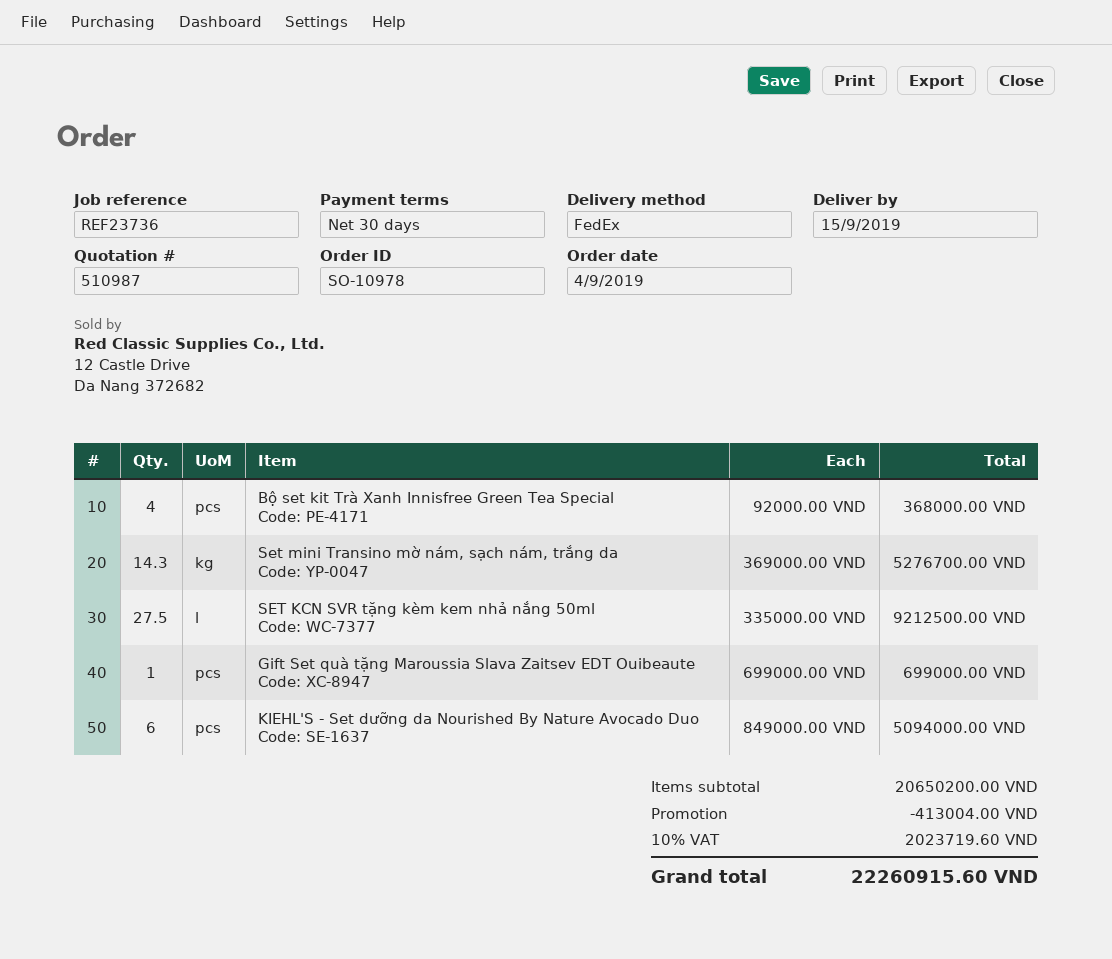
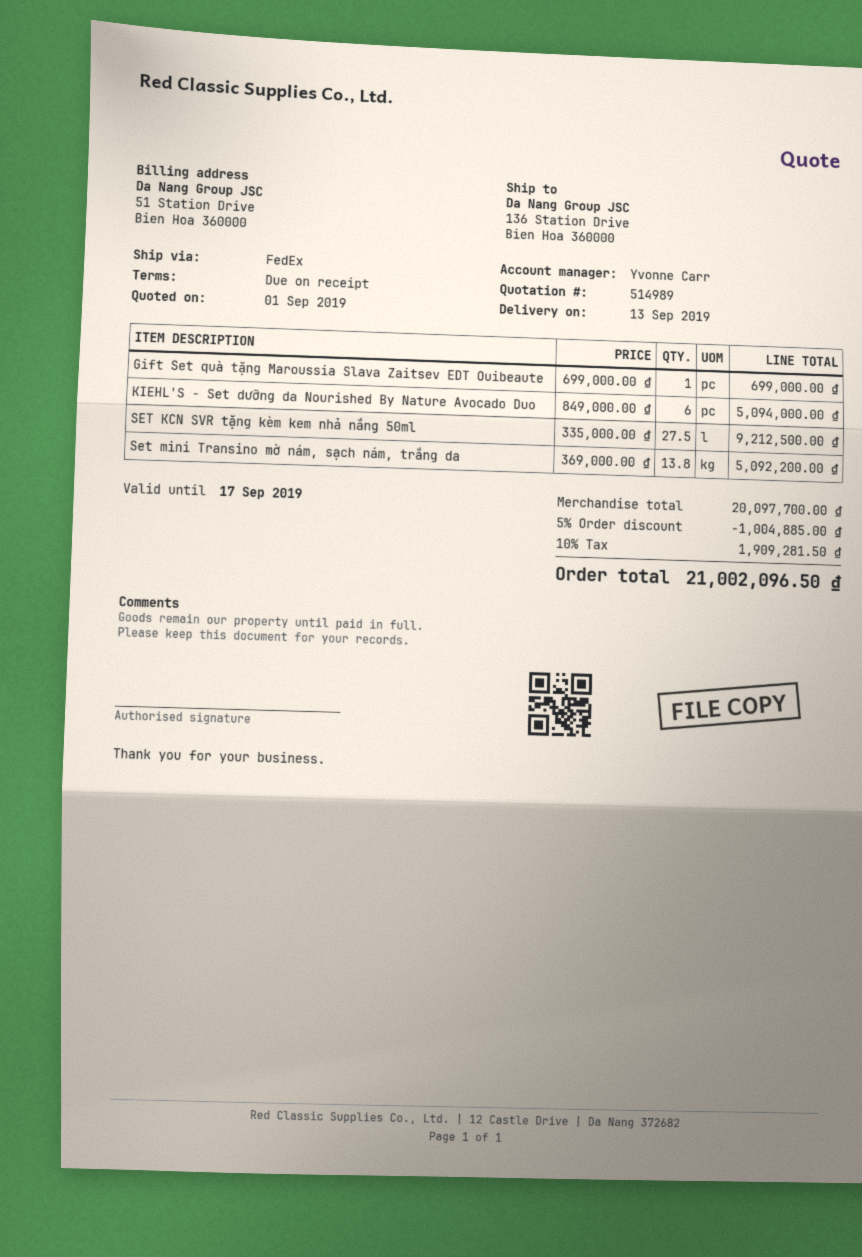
quote number: 510987 -> 514989
delivery date: 2019-09-15 -> 2019-09-13
payment terms: 30 days -> on receipt
Bộ set kit Trà Xanh Innisfree Green Tea Special: 4 x 92000.00 = 368000.00 -> none
Set mini Transino mờ nám, sạch nám, trắng da: 14.3 x 369000.00 = 5276700.00 -> 13.8 x 369000.00 = 5092200.00
subtotal: 20650200.00 -> 20097700.00
discount: 413004.00 -> 1004885.00
tax: 10% = 2023719.60 -> 10% = 1909281.50
total: 22260915.60 -> 21002096.50

